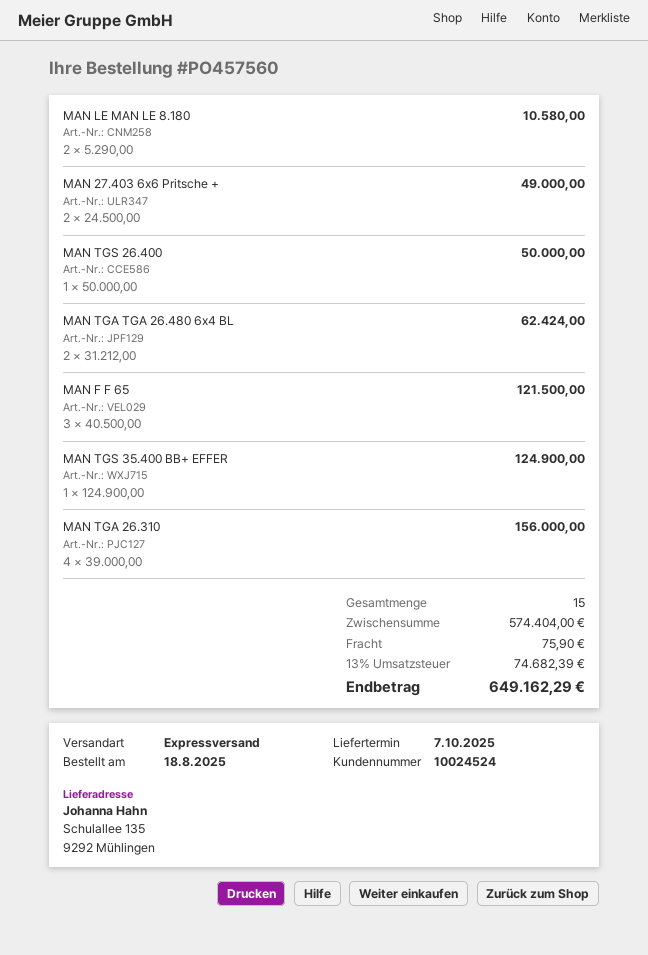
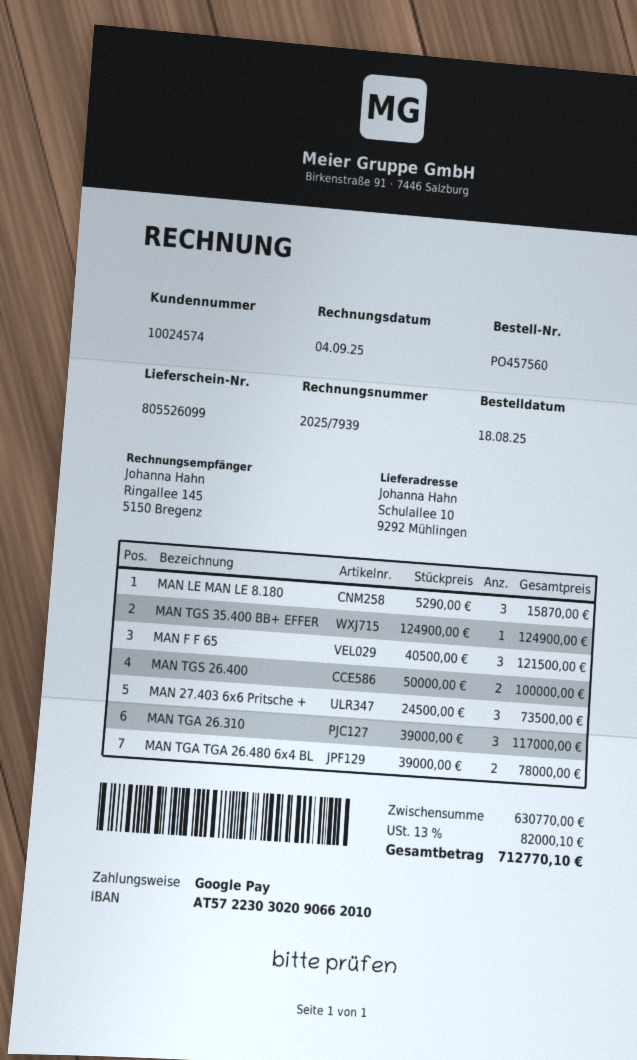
customer number: 10024524 -> 10024574
ship to: Schulallee 135, 9292 Mühlingen -> Schulallee 10, 9292 Mühlingen
MAN LE MAN LE 8.180: 2 x 5290.00 = 10580.00 -> 3 x 5290.00 = 15870.00
MAN 27.403 6x6 Pritsche +: 2 x 24500.00 = 49000.00 -> 3 x 24500.00 = 73500.00
MAN TGS 26.400: 1 x 50000.00 = 50000.00 -> 2 x 50000.00 = 100000.00
MAN TGA TGA 26.480 6x4 BL: 2 x 31212.00 = 62424.00 -> 2 x 39000.00 = 78000.00
MAN TGA 26.310: 4 x 39000.00 = 156000.00 -> 3 x 39000.00 = 117000.00
subtotal: 574404.00 -> 630770.00
shipping: 75.90 -> none
tax: 13% = 74682.39 -> 13% = 82000.10
total: 649162.29 -> 712770.10

